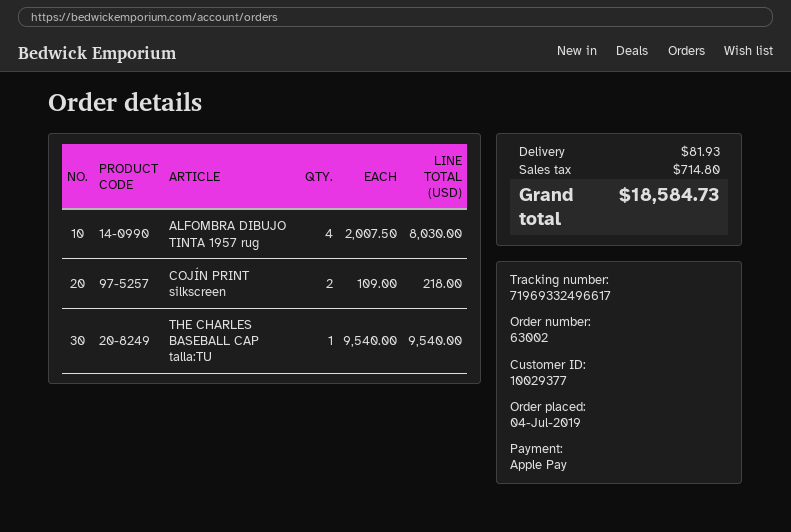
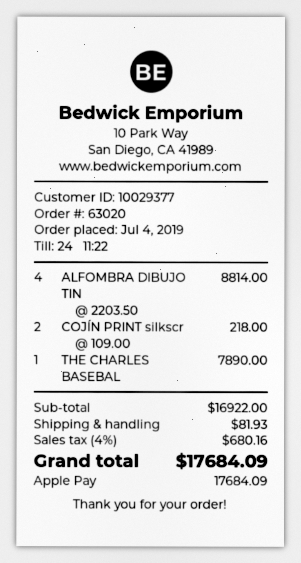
order number: 63002 -> 63020
ALFOMBRA DIBUJO TINTA 1957 rug: 4 x 2007.50 = 8030.00 -> 4 x 2203.50 = 8814.00
THE CHARLES BASEBALL CAP talla:TU: 1 x 9540.00 = 9540.00 -> 1 x 7890.00 = 7890.00
tax: 714.80 -> 680.16
total: 18584.73 -> 17684.09

